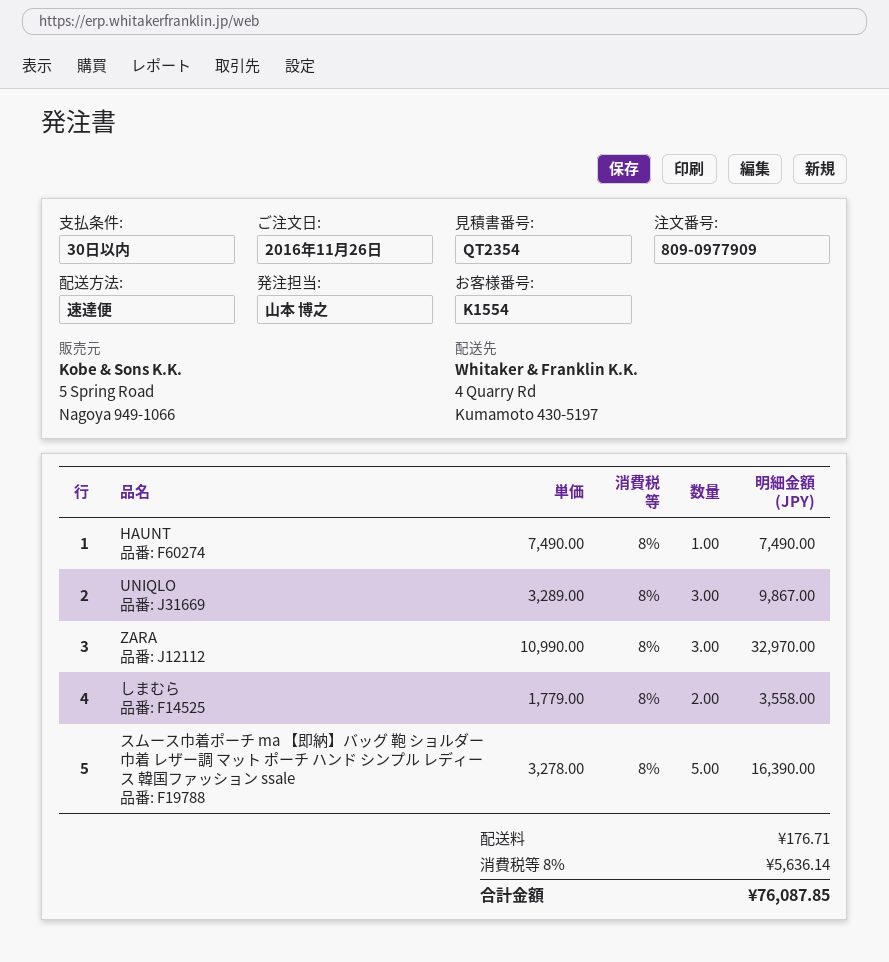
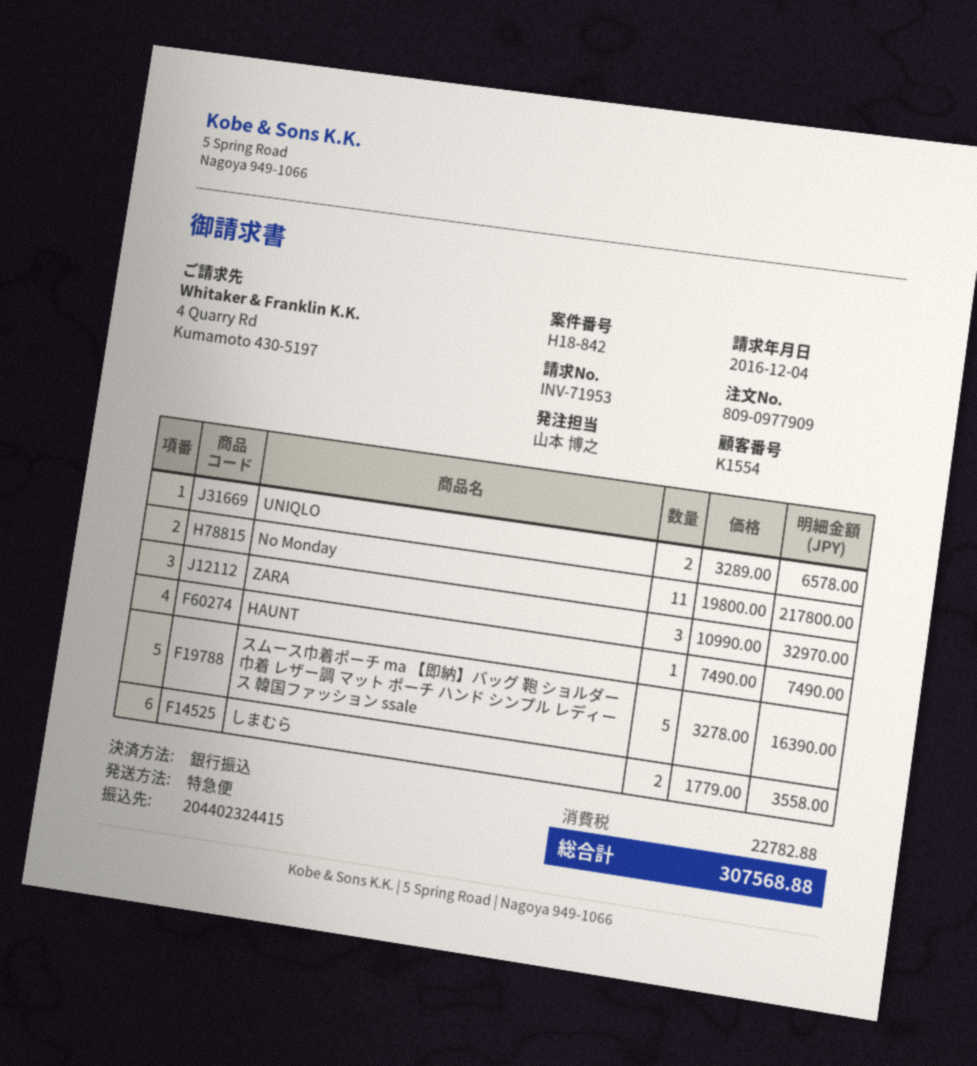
UNIQLO: 3 x 3289.00 = 9867.00 -> 2 x 3289.00 = 6578.00
No Monday: none -> 11 x 19800.00 = 217800.00
shipping: 176.71 -> none
tax: 5636.14 -> 22782.88
total: 76087.85 -> 307568.88

